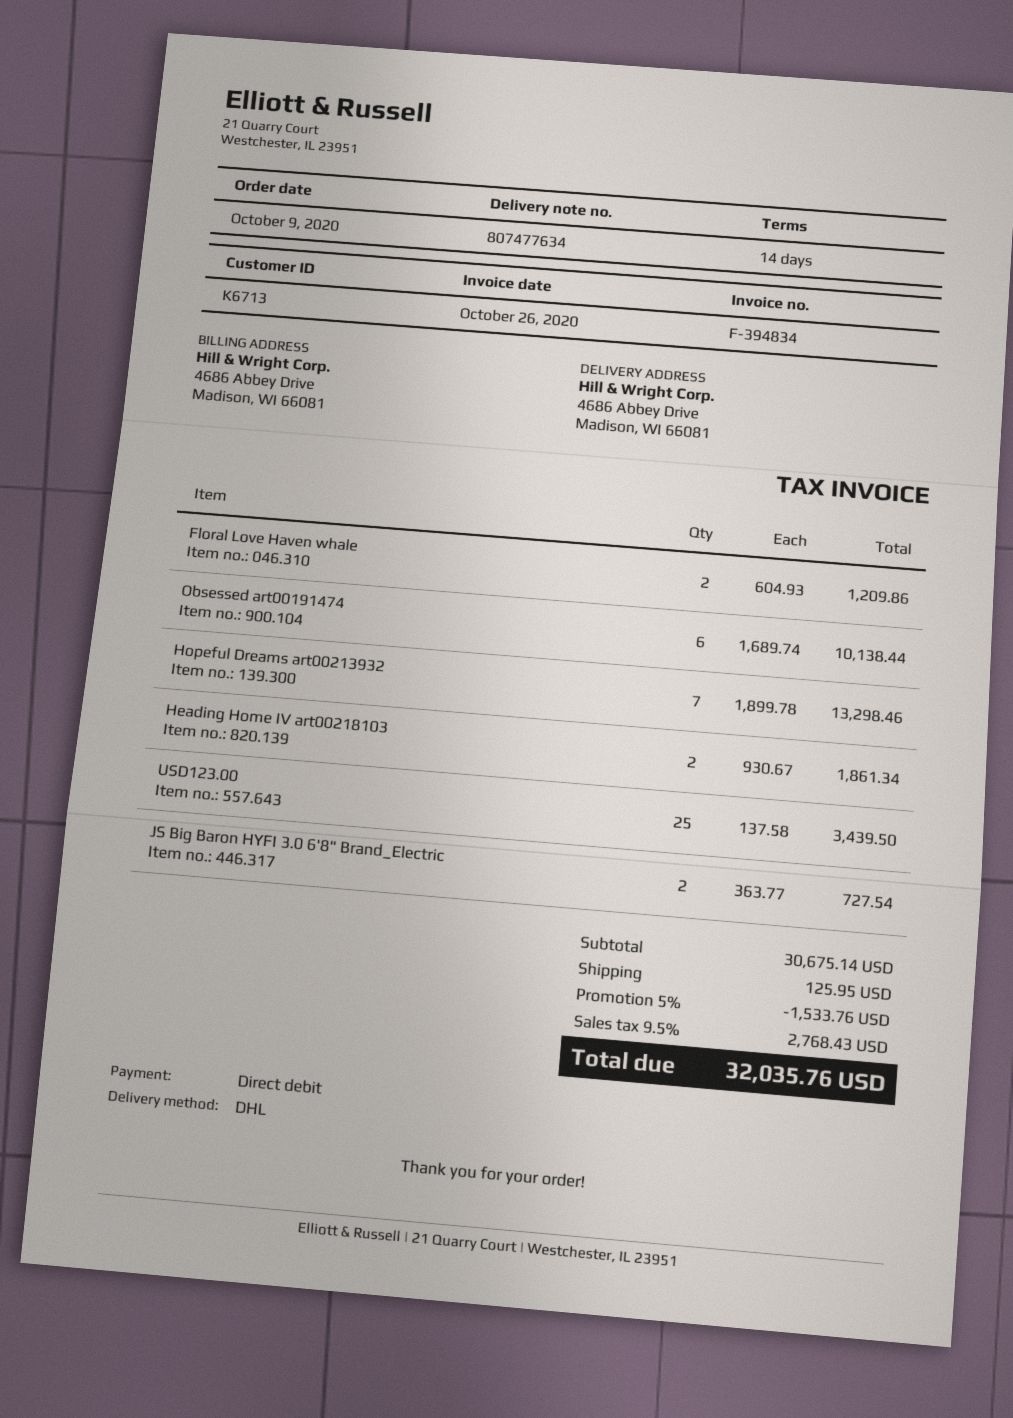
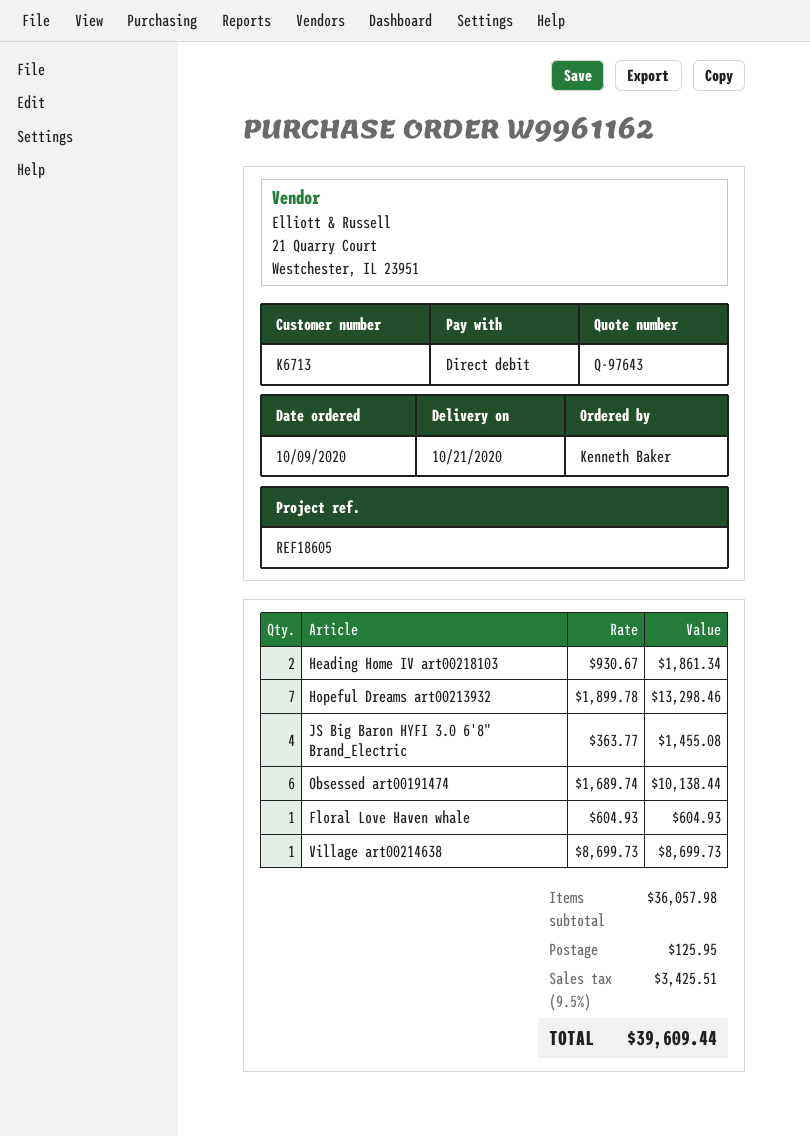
Floral Love Haven whale: 2 x 604.93 = 1209.86 -> 1 x 604.93 = 604.93
USD123.00: 25 x 137.58 = 3439.50 -> none
JS Big Baron HYFI 3.0 6'8" Brand_Electric: 2 x 363.77 = 727.54 -> 4 x 363.77 = 1455.08
Village art00214638: none -> 1 x 8699.73 = 8699.73
subtotal: 30675.14 -> 36057.98
discount: 5% = 1533.76 -> none
tax: 9.5% = 2768.43 -> 9.5% = 3425.51
total: 32035.76 -> 39609.44

